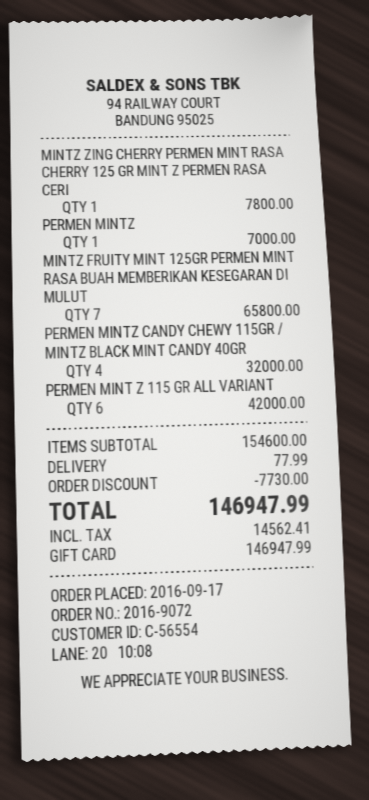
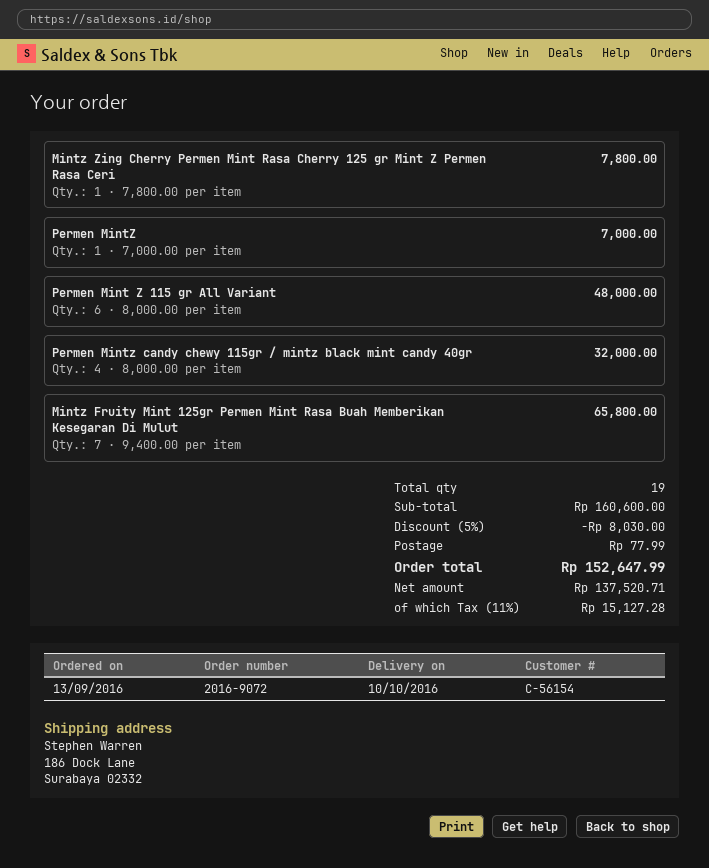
order date: 2016-09-17 -> 2016-09-13
customer number: C-56554 -> C-56154
PERMEN MINT Z 115 GR ALL VARIANT: 6 for 42000.00 -> 6 for 48000.00
subtotal: 154600.00 -> 160600.00
discount: 7730.00 -> 8030.00
tax: 14562.41 -> 15127.28
total: 146947.99 -> 152647.99

